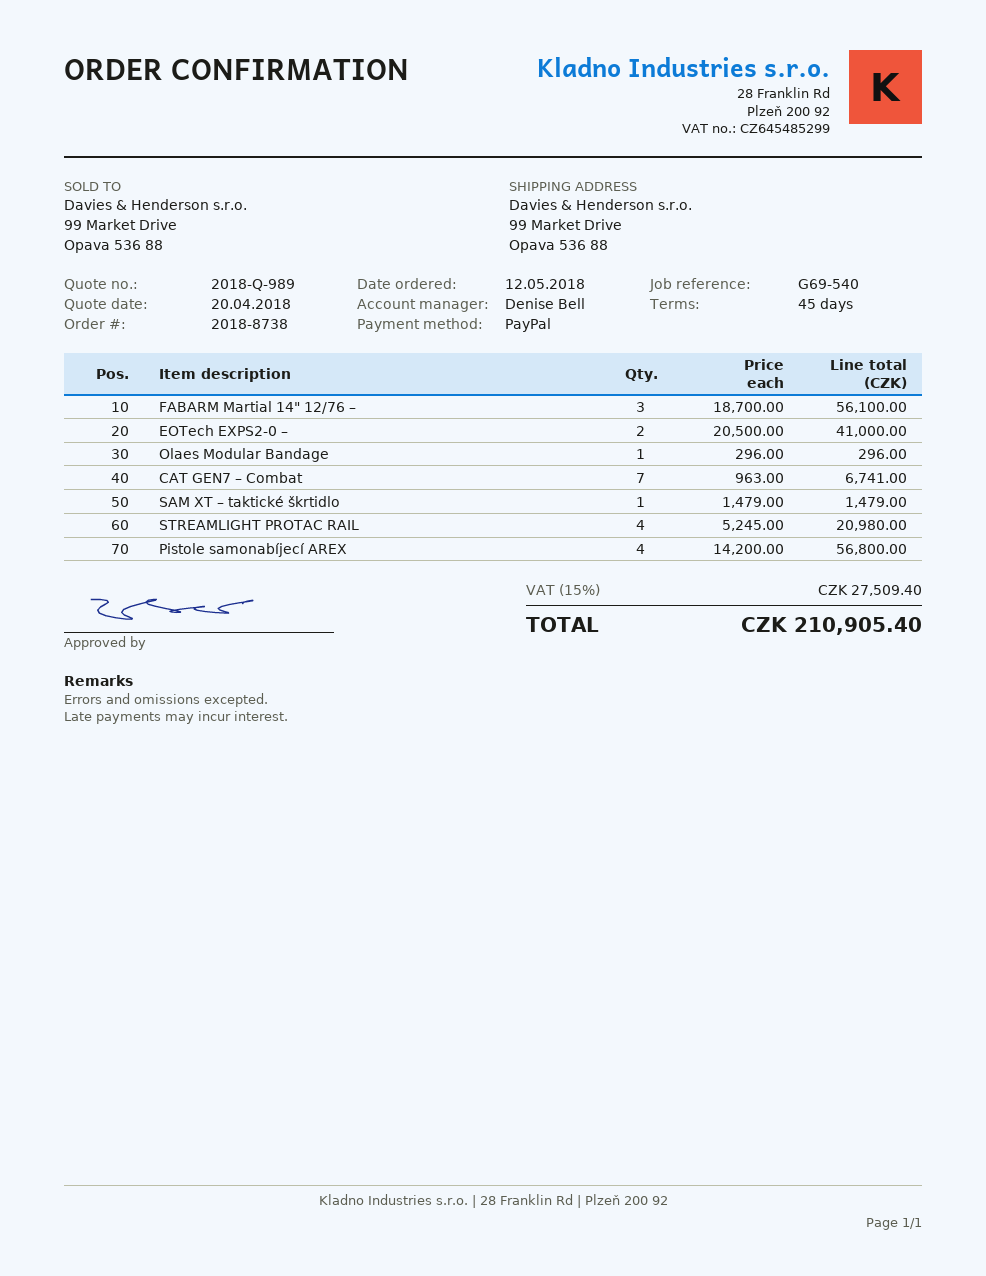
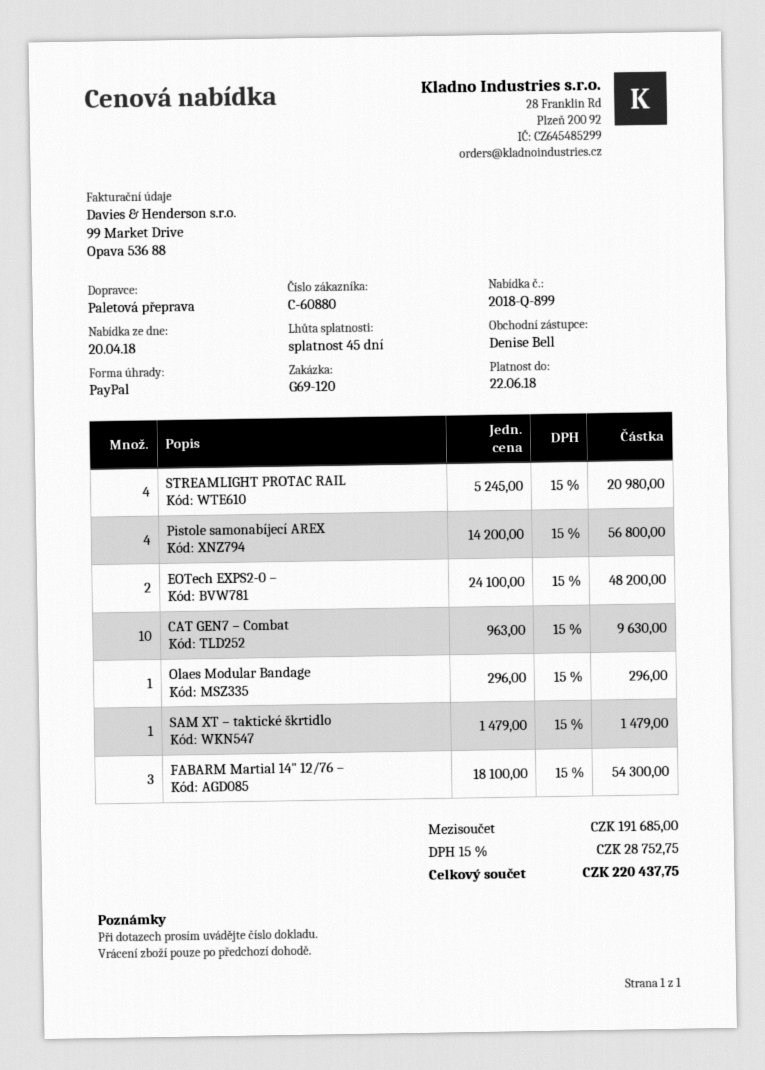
quote number: 2018-Q-989 -> 2018-Q-899
reference: G69-540 -> G69-120
FABARM Martial 14" 12/76 –: 3 x 18700.00 = 56100.00 -> 3 x 18100.00 = 54300.00
EOTech EXPS2-0 –: 2 x 20500.00 = 41000.00 -> 2 x 24100.00 = 48200.00
CAT GEN7 – Combat: 7 x 963.00 = 6741.00 -> 10 x 963.00 = 9630.00
tax: 15% = 27509.40 -> 15% = 28752.75
total: 210905.40 -> 220437.75

